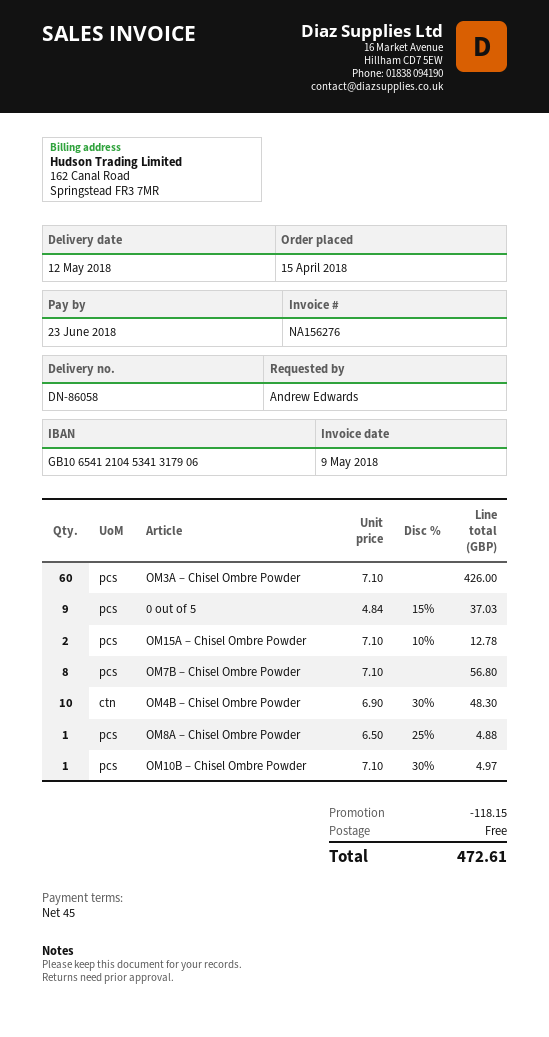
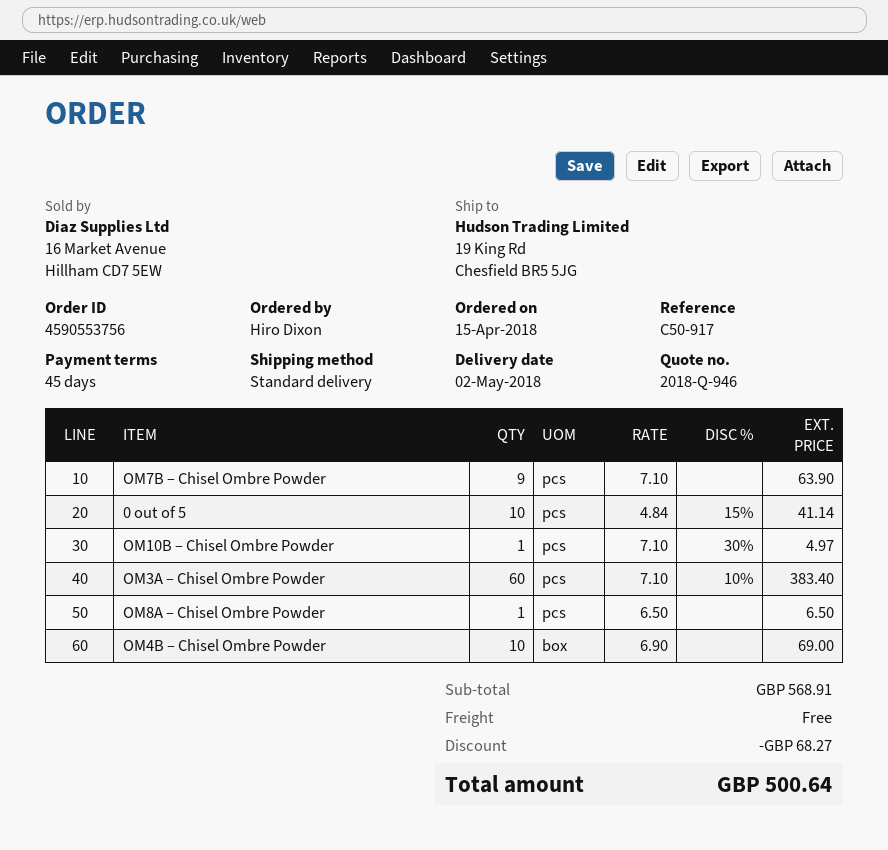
delivery date: 2018-05-12 -> 2018-05-02
ordered by: Andrew Edwards -> Hiro Dixon
OM3A – Chisel Ombre Powder: 60 x 7.10 = 426.00 -> 60 x 7.10 - 10% = 383.40
0 out of 5: 9 x 4.84 - 15% = 37.03 -> 10 x 4.84 - 15% = 41.14
OM15A – Chisel Ombre Powder: 2 x 7.10 - 10% = 12.78 -> none
OM7B – Chisel Ombre Powder: 8 x 7.10 = 56.80 -> 9 x 7.10 = 63.90
OM4B – Chisel Ombre Powder: 10 x 6.90 - 30% = 48.30 -> 10 x 6.90 = 69.00
OM8A – Chisel Ombre Powder: 1 x 6.50 - 25% = 4.88 -> 1 x 6.50 = 6.50
discount: 118.15 -> 68.27
total: 472.61 -> 500.64

